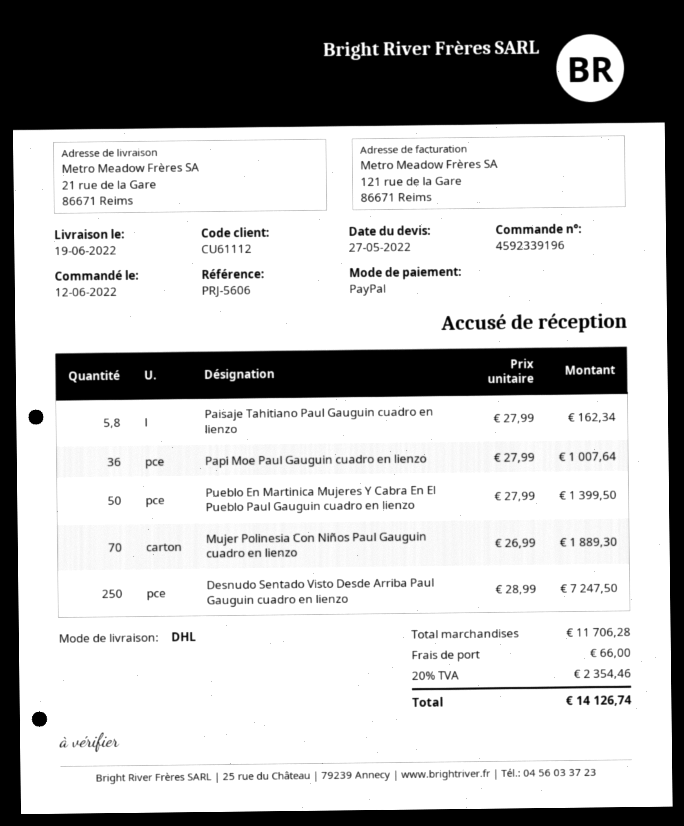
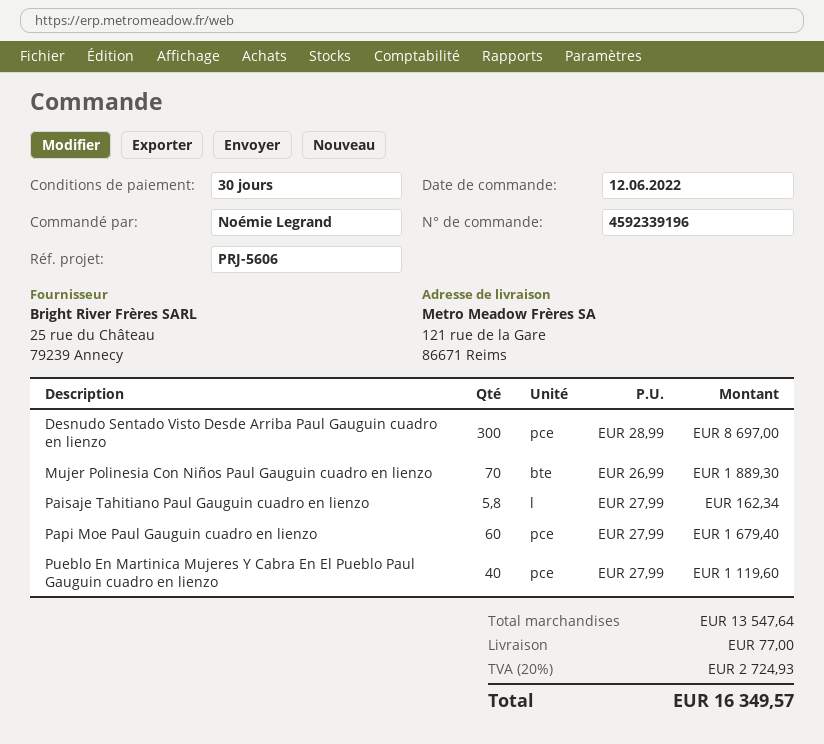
ship to: 21 rue de la Gare, 86671 Reims -> 121 rue de la Gare, 86671 Reims
Papi Moe Paul Gauguin cuadro en lienzo: 36 x 27.99 = 1007.64 -> 60 x 27.99 = 1679.40
Pueblo En Martinica Mujeres Y Cabra En El Pueblo Paul Gauguin cuadro en lienzo: 50 x 27.99 = 1399.50 -> 40 x 27.99 = 1119.60
Desnudo Sentado Visto Desde Arriba Paul Gauguin cuadro en lienzo: 250 x 28.99 = 7247.50 -> 300 x 28.99 = 8697.00
subtotal: 11706.28 -> 13547.64
shipping: 66.00 -> 77.00
tax: 20% = 2354.46 -> 20% = 2724.93
total: 14126.74 -> 16349.57

